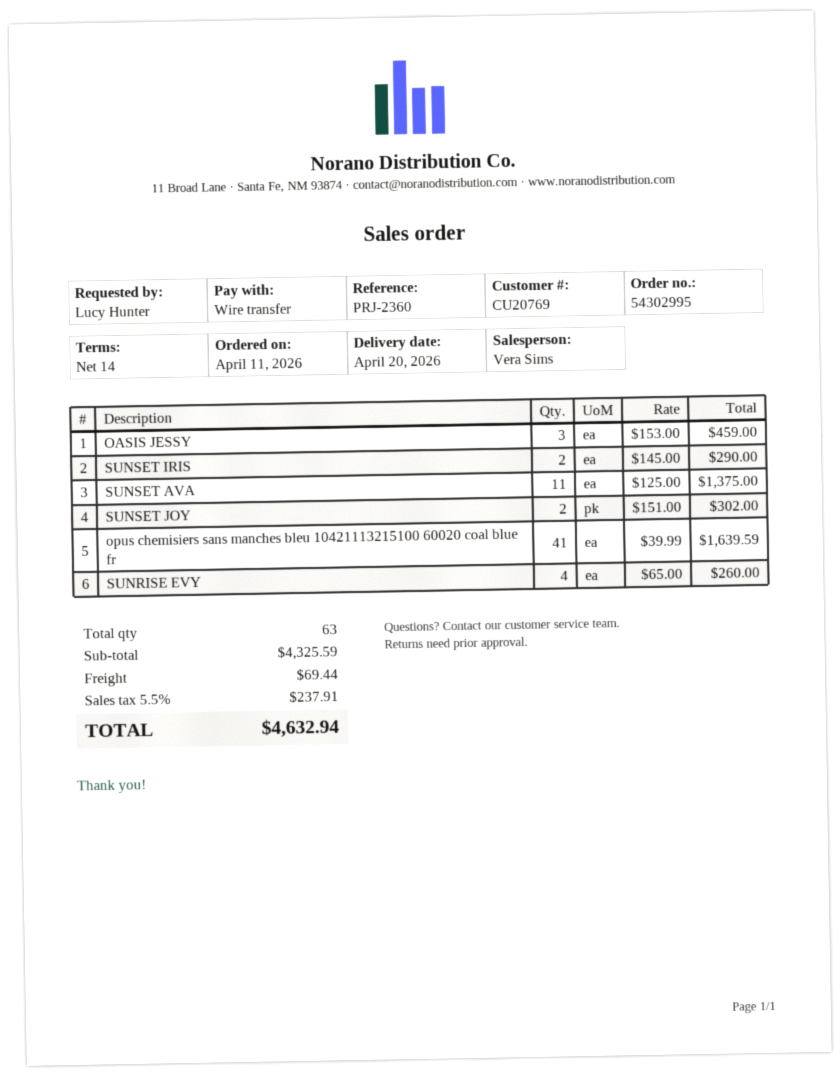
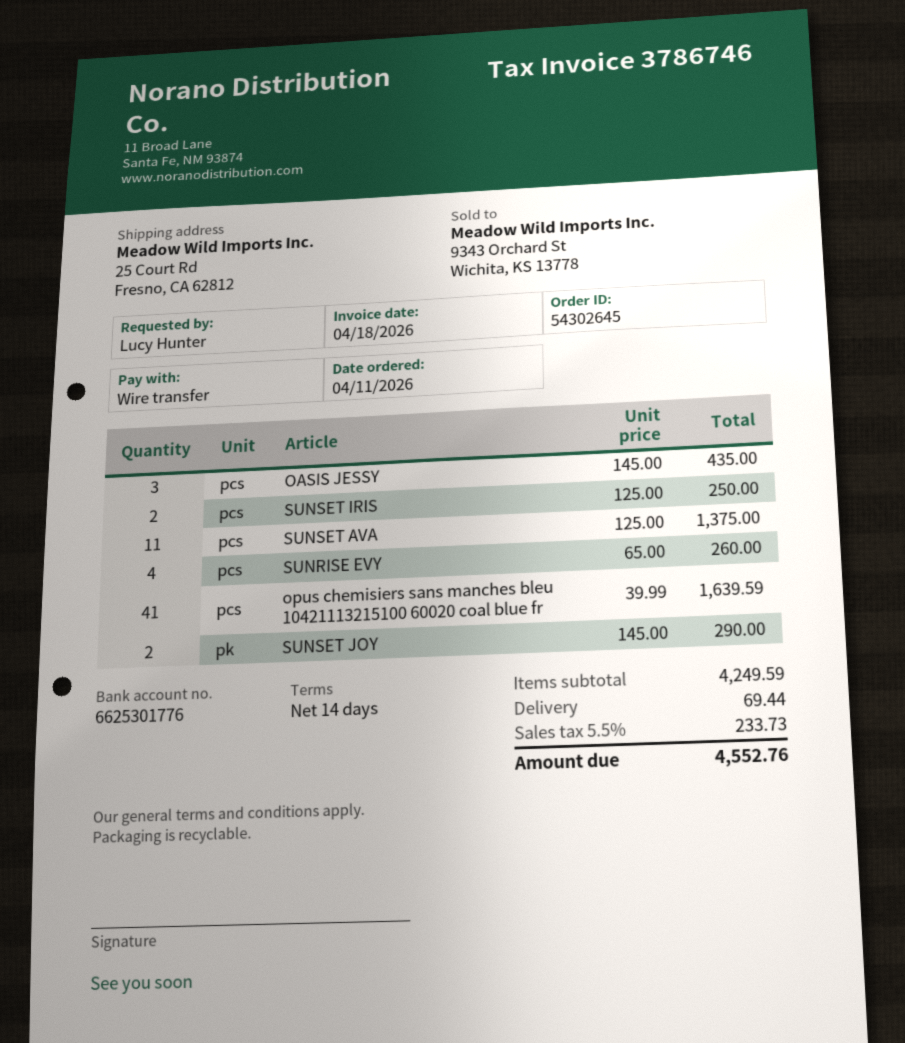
order number: 54302995 -> 54302645
OASIS JESSY: 3 x 153.00 = 459.00 -> 3 x 145.00 = 435.00
SUNSET IRIS: 2 x 145.00 = 290.00 -> 2 x 125.00 = 250.00
SUNSET JOY: 2 x 151.00 = 302.00 -> 2 x 145.00 = 290.00
subtotal: 4325.59 -> 4249.59
tax: 5.5% = 237.91 -> 5.5% = 233.73
total: 4632.94 -> 4552.76

